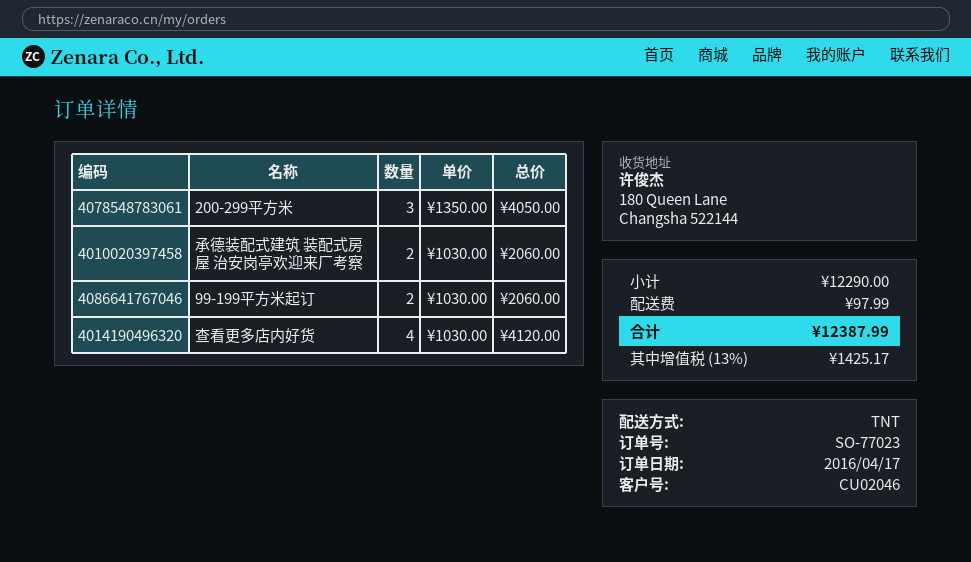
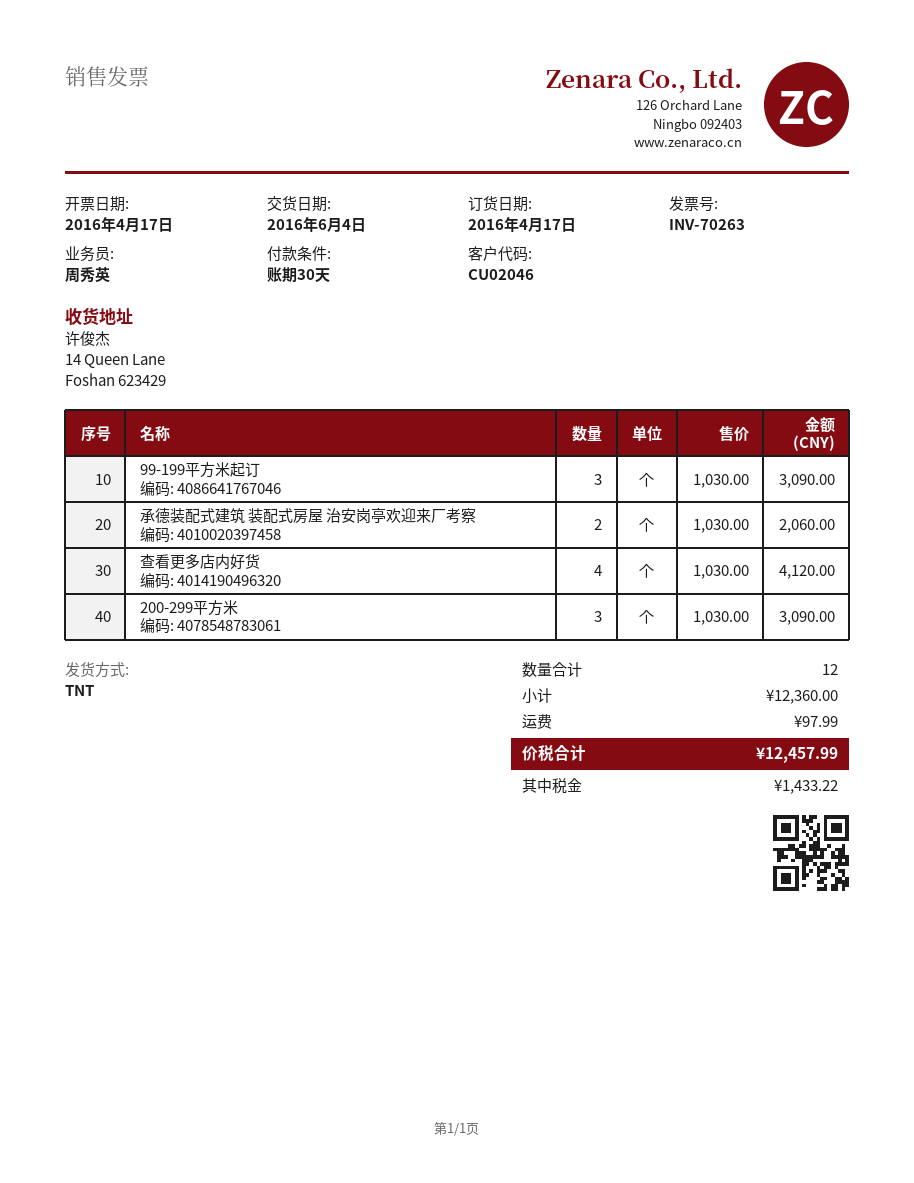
ship to: 180 Queen Lane, Changsha 522144 -> 14 Queen Lane, Foshan 623429
200-299平方米: 3 x 1350.00 = 4050.00 -> 3 x 1030.00 = 3090.00
99-199平方米起订: 2 x 1030.00 = 2060.00 -> 3 x 1030.00 = 3090.00
subtotal: 12290.00 -> 12360.00
tax: 1425.17 -> 1433.22
total: 12387.99 -> 12457.99

